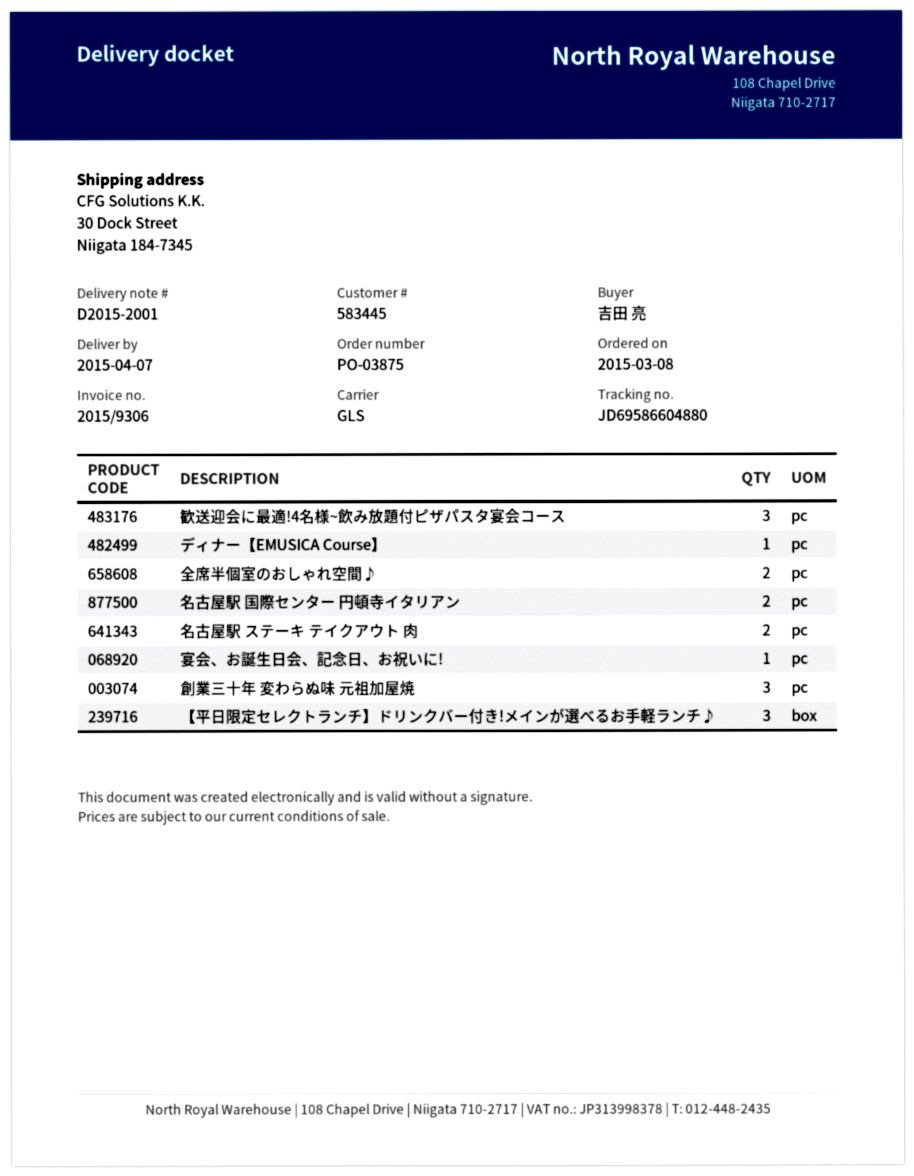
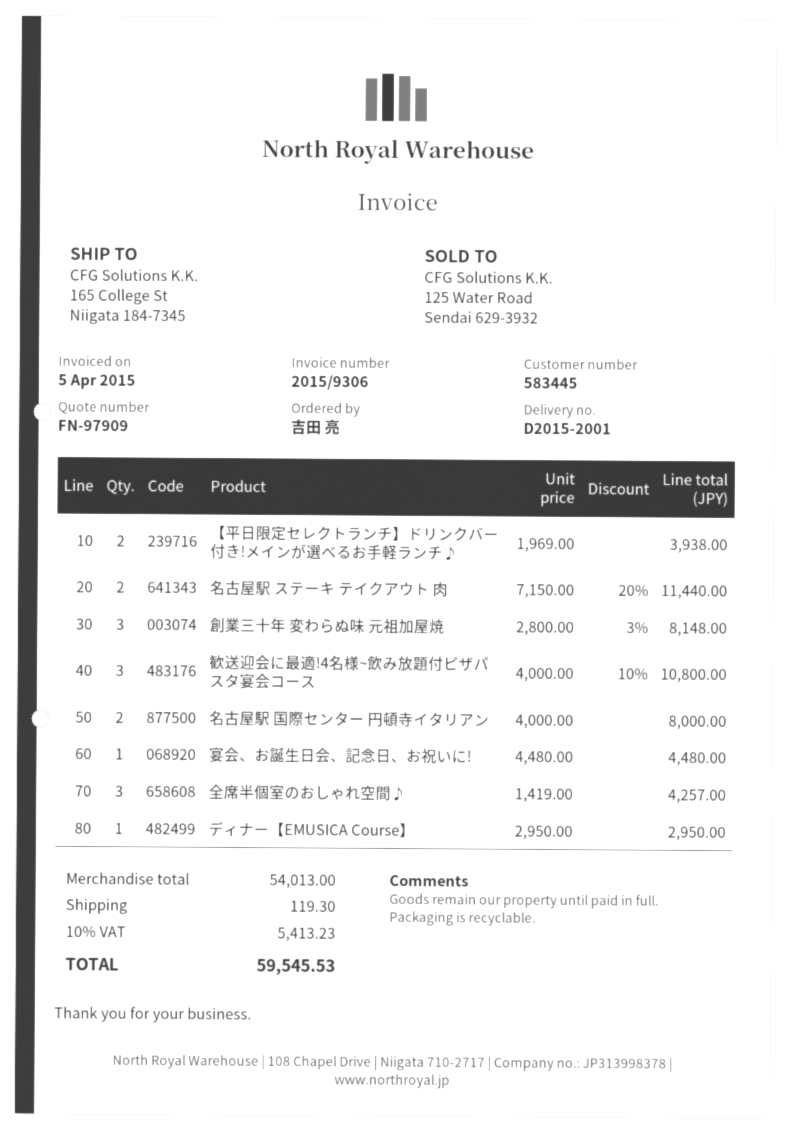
ship to: 30 Dock Street, Niigata 184-7345 -> 165 College St, Niigata 184-7345
全席半個室のおしゃれ空間♪: 2 -> 3
【平日限定セレクトランチ】ドリンクバー付き!メインが選べるお手軽ランチ♪: 3 -> 2

